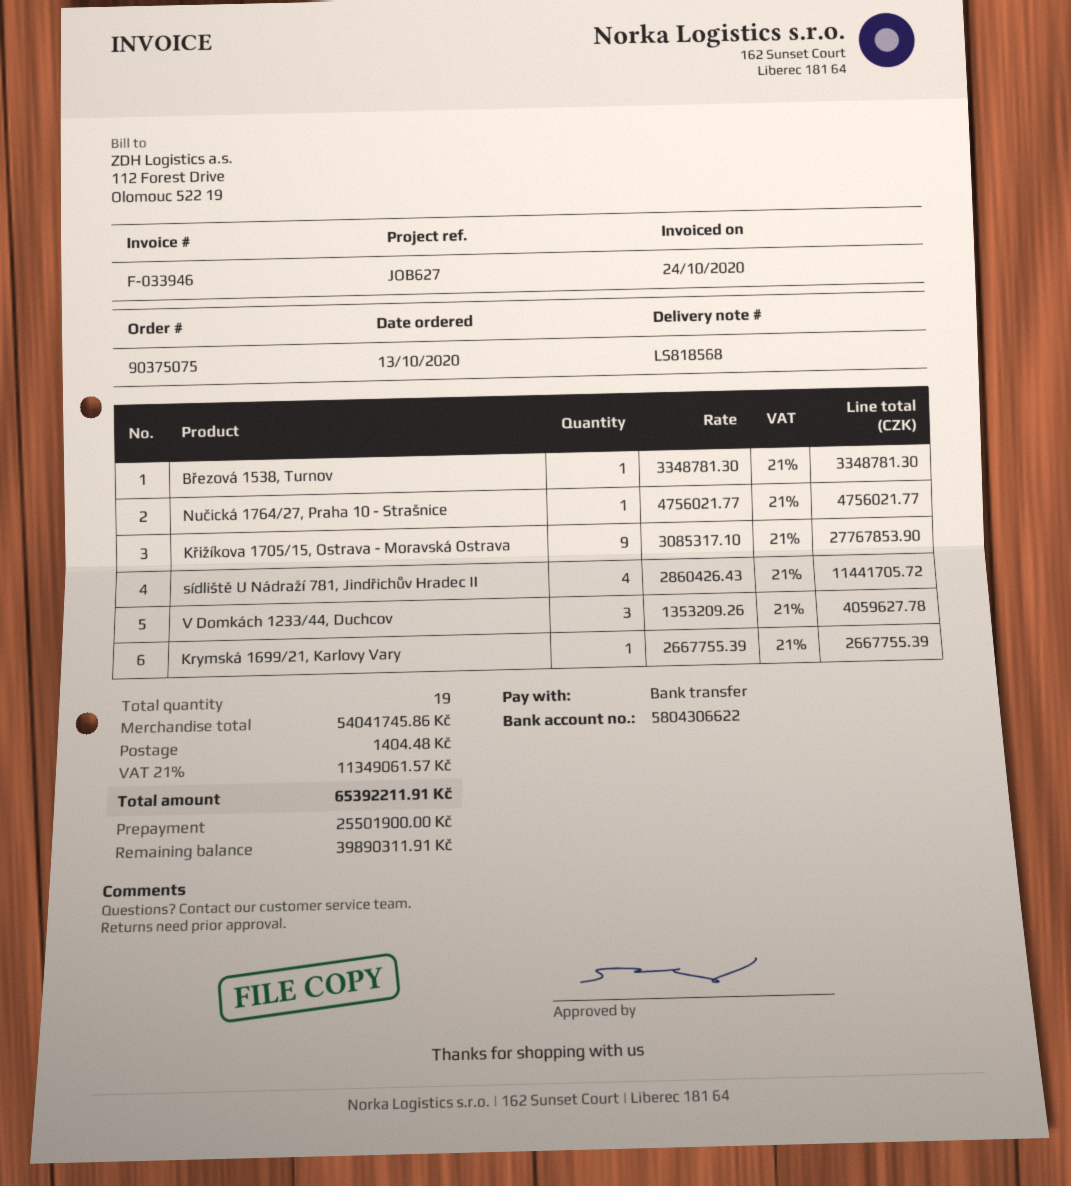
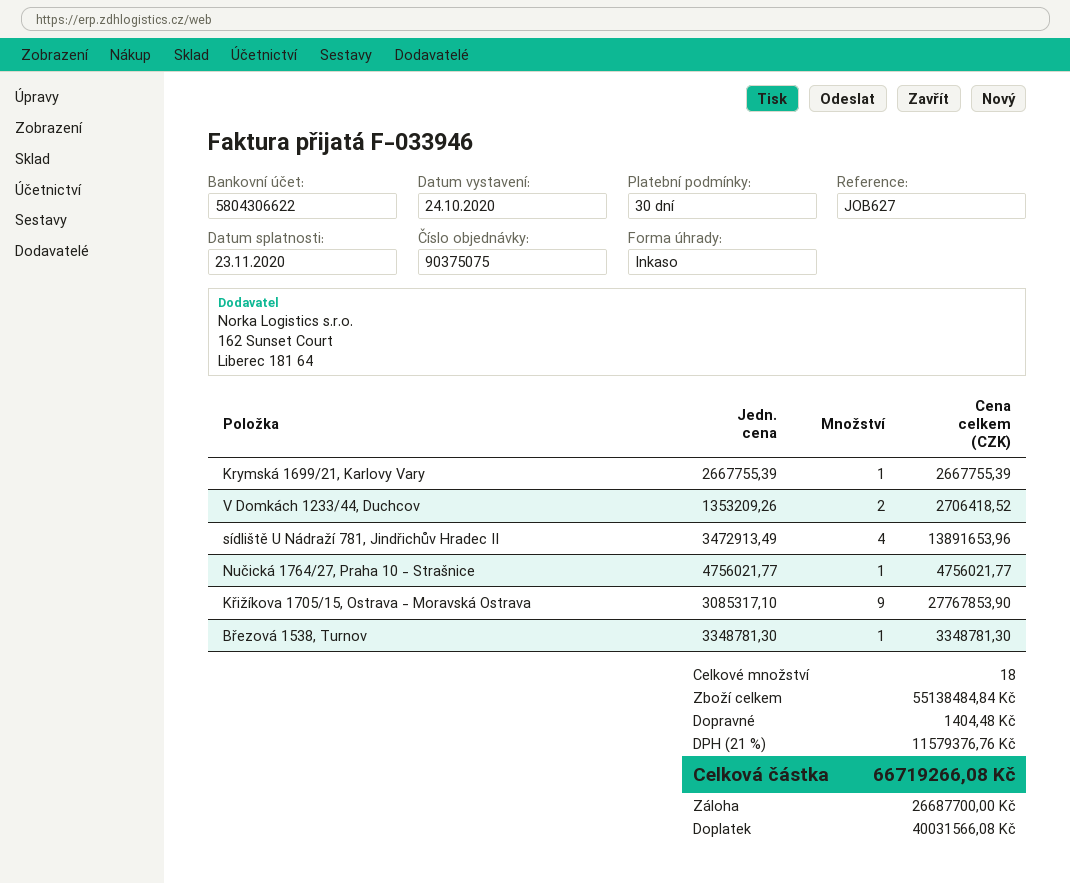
payment method: bank transfer -> direct debit
sídliště U Nádraží 781, Jindřichův Hradec II: 4 x 2860426.43 = 11441705.72 -> 4 x 3472913.49 = 13891653.96
V Domkách 1233/44, Duchcov: 3 x 1353209.26 = 4059627.78 -> 2 x 1353209.26 = 2706418.52
total quantity: 19 -> 18
subtotal: 54041745.86 -> 55138484.84
tax: 21% = 11349061.57 -> 21% = 11579376.76
total: 65392211.91 -> 66719266.08
deposit: 25501900.00 -> 26687700.00
balance: 39890311.91 -> 40031566.08

